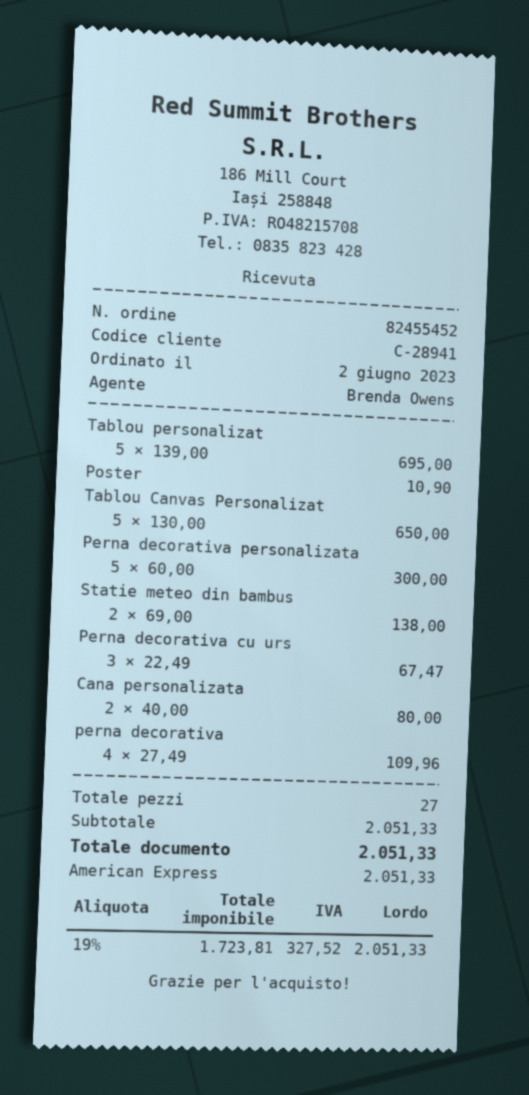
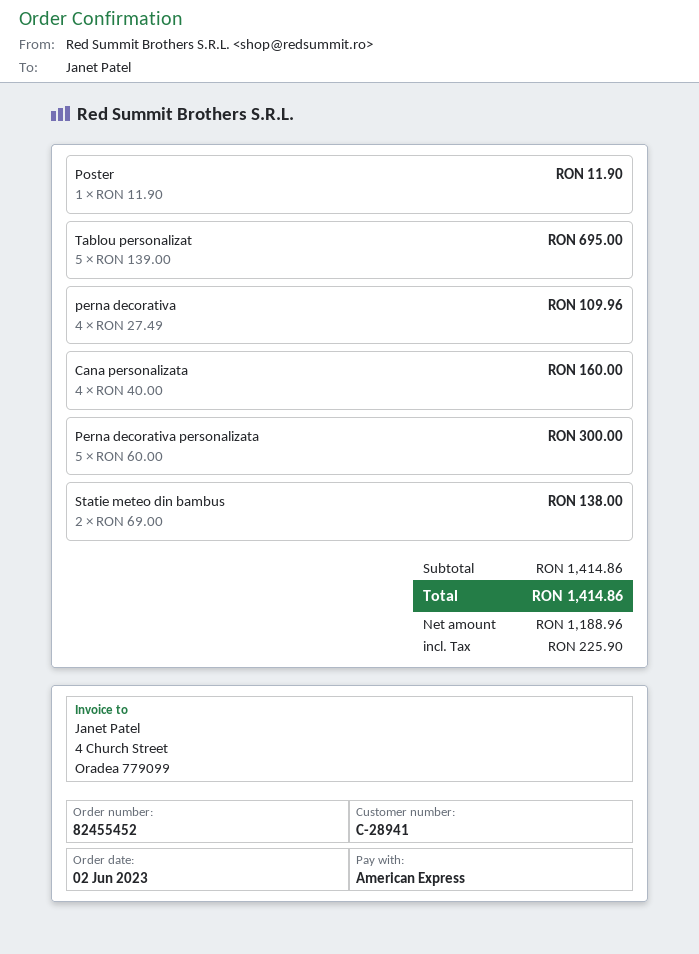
Poster: 1 x 10.90 = 10.90 -> 1 x 11.90 = 11.90
Tablou Canvas Personalizat: 5 x 130.00 = 650.00 -> none
Perna decorativa cu urs: 3 x 22.49 = 67.47 -> none
Cana personalizata: 2 x 40.00 = 80.00 -> 4 x 40.00 = 160.00
subtotal: 2051.33 -> 1414.86
net: 1723.81 -> 1188.96
tax: 327.52 -> 225.90
total: 2051.33 -> 1414.86

